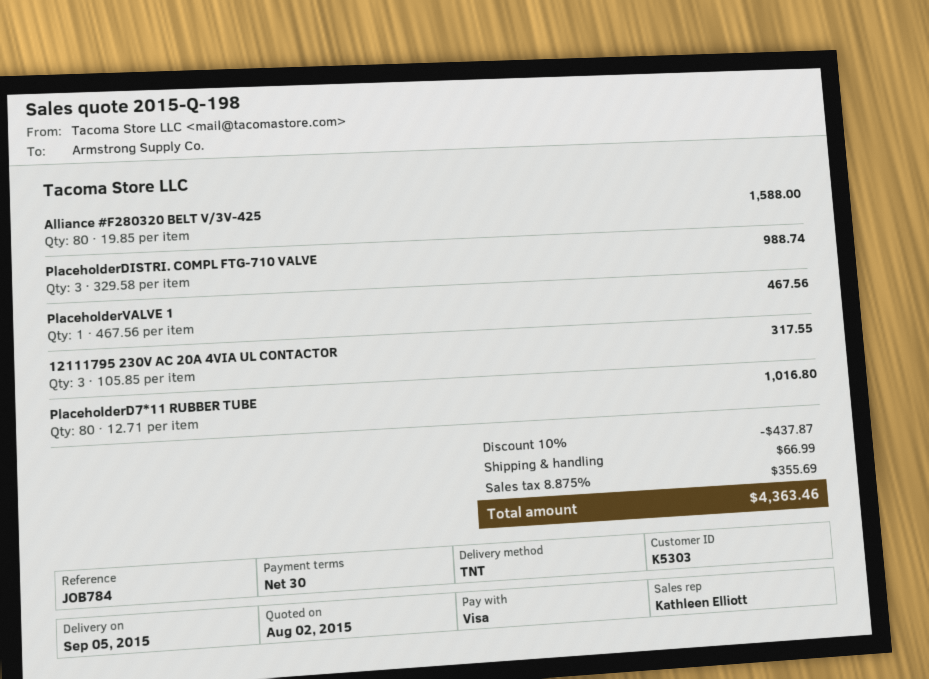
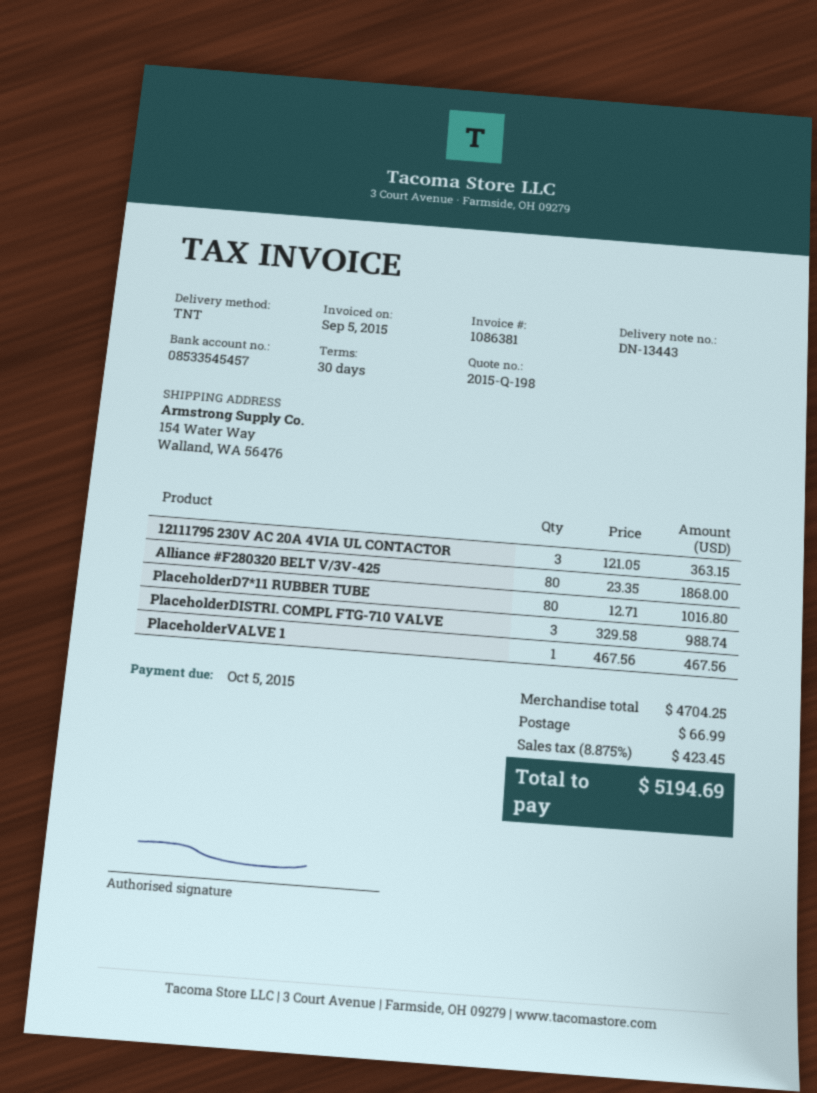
Alliance #F280320 BELT V/3V-425: 80 x 19.85 = 1588.00 -> 80 x 23.35 = 1868.00
12111795 230V AC 20A 4VIA UL CONTACTOR: 3 x 105.85 = 317.55 -> 3 x 121.05 = 363.15
discount: 10% = 437.87 -> none
tax: 8.875% = 355.69 -> 8.875% = 423.45
total: 4363.46 -> 5194.69

